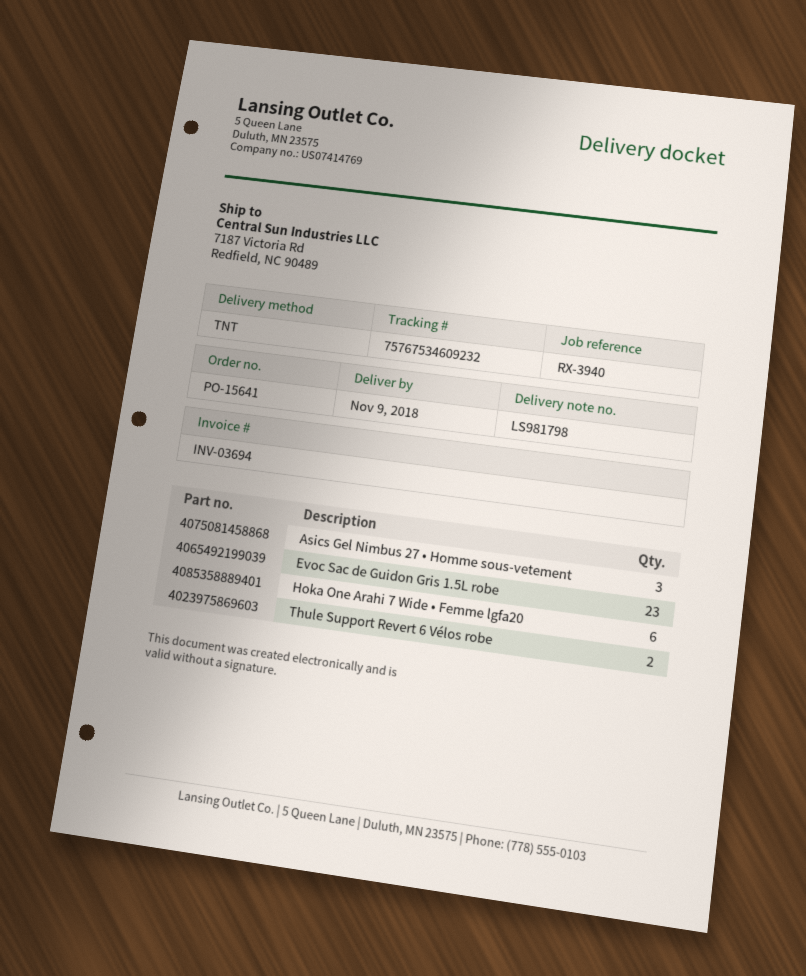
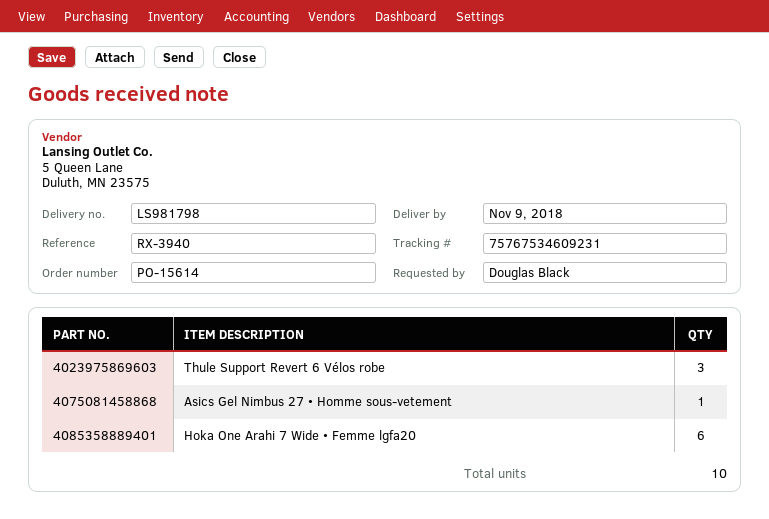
order number: PO-15641 -> PO-15614
tracking number: 75767534609232 -> 75767534609231
Asics Gel Nimbus 27 • Homme sous-vetement: 3 -> 1
Evoc Sac de Guidon Gris 1.5L robe: 23 -> none
Thule Support Revert 6 Vélos robe: 2 -> 3

